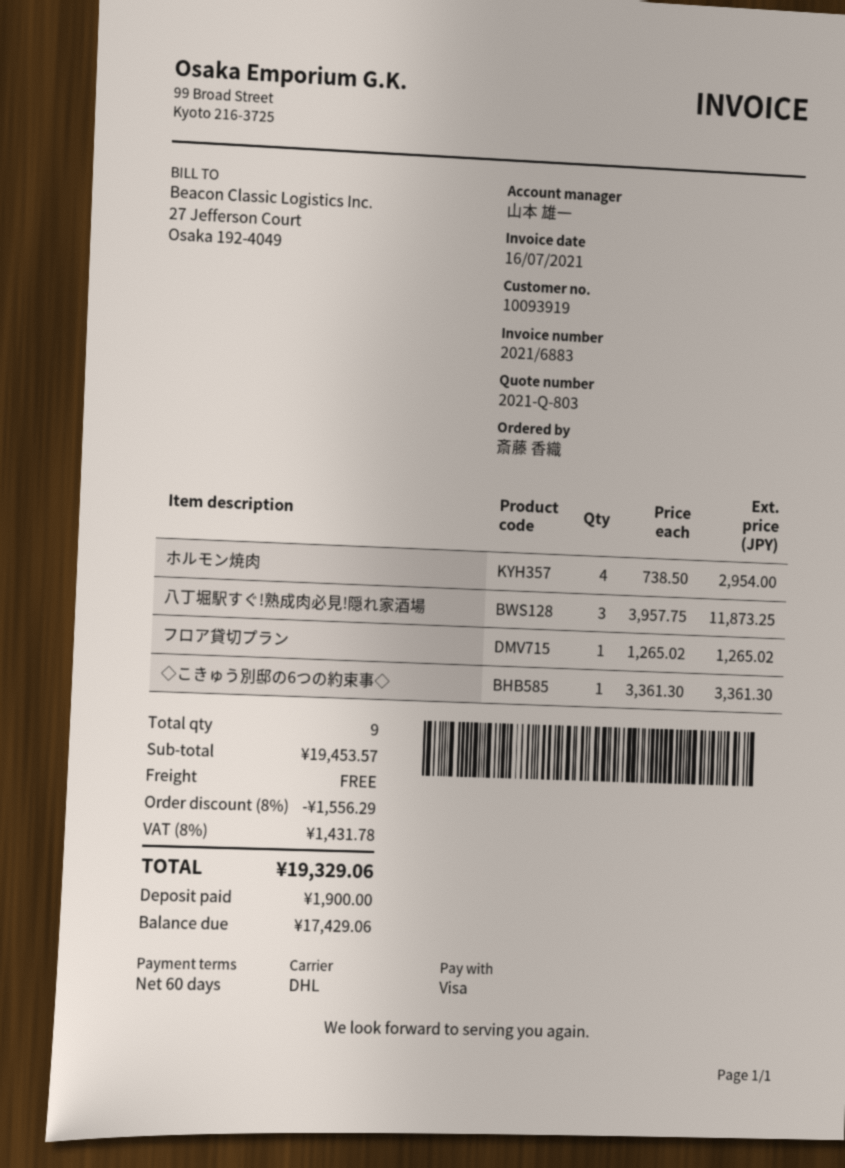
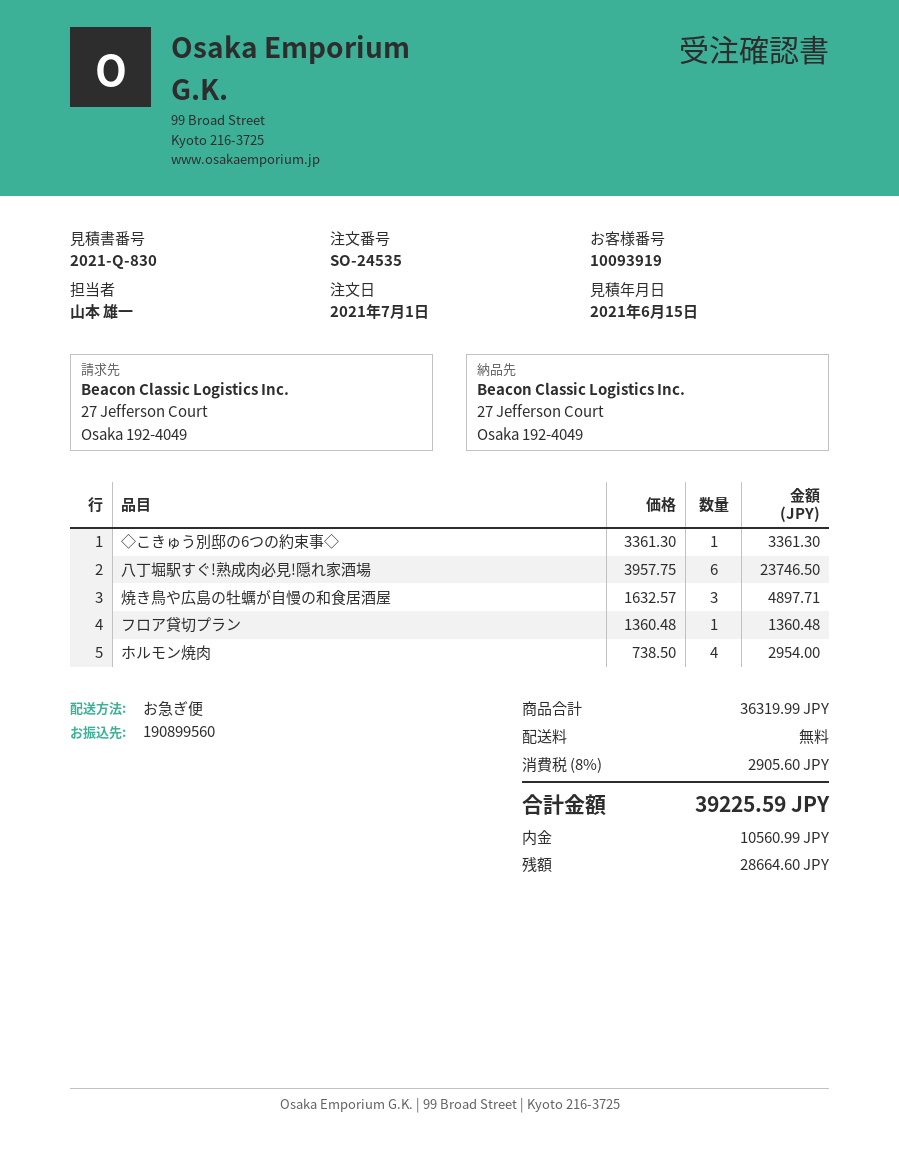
quote number: 2021-Q-803 -> 2021-Q-830
shipping method: DHL -> express
八丁堀駅すぐ!熟成肉必見!隠れ家酒場: 3 x 3957.75 = 11873.25 -> 6 x 3957.75 = 23746.50
フロア貸切プラン: 1 x 1265.02 = 1265.02 -> 1 x 1360.48 = 1360.48
焼き鳥や広島の牡蠣が自慢の和食居酒屋: none -> 3 x 1632.57 = 4897.71
subtotal: 19453.57 -> 36319.99
discount: 8% = 1556.29 -> none
tax: 8% = 1431.78 -> 8% = 2905.60
total: 19329.06 -> 39225.59
deposit: 1900.00 -> 10560.99
balance: 17429.06 -> 28664.60

